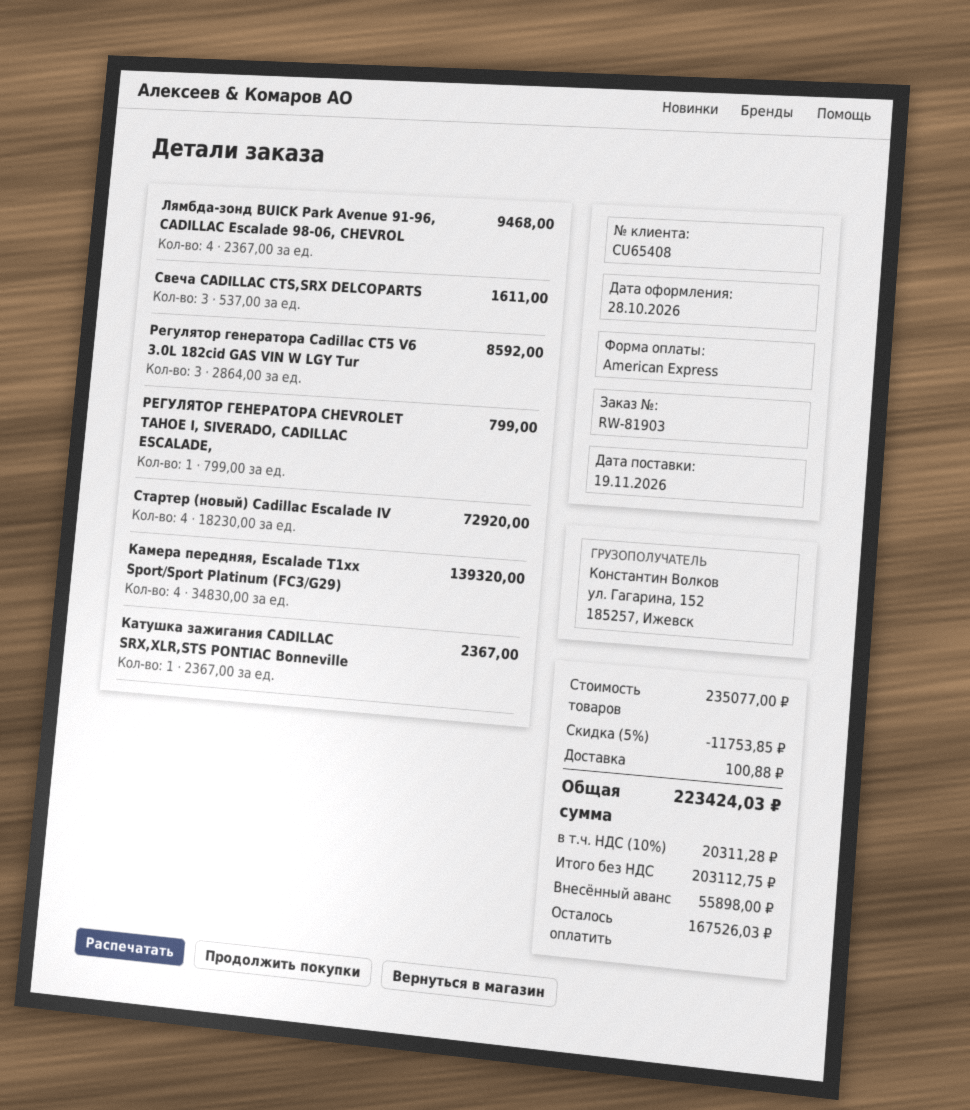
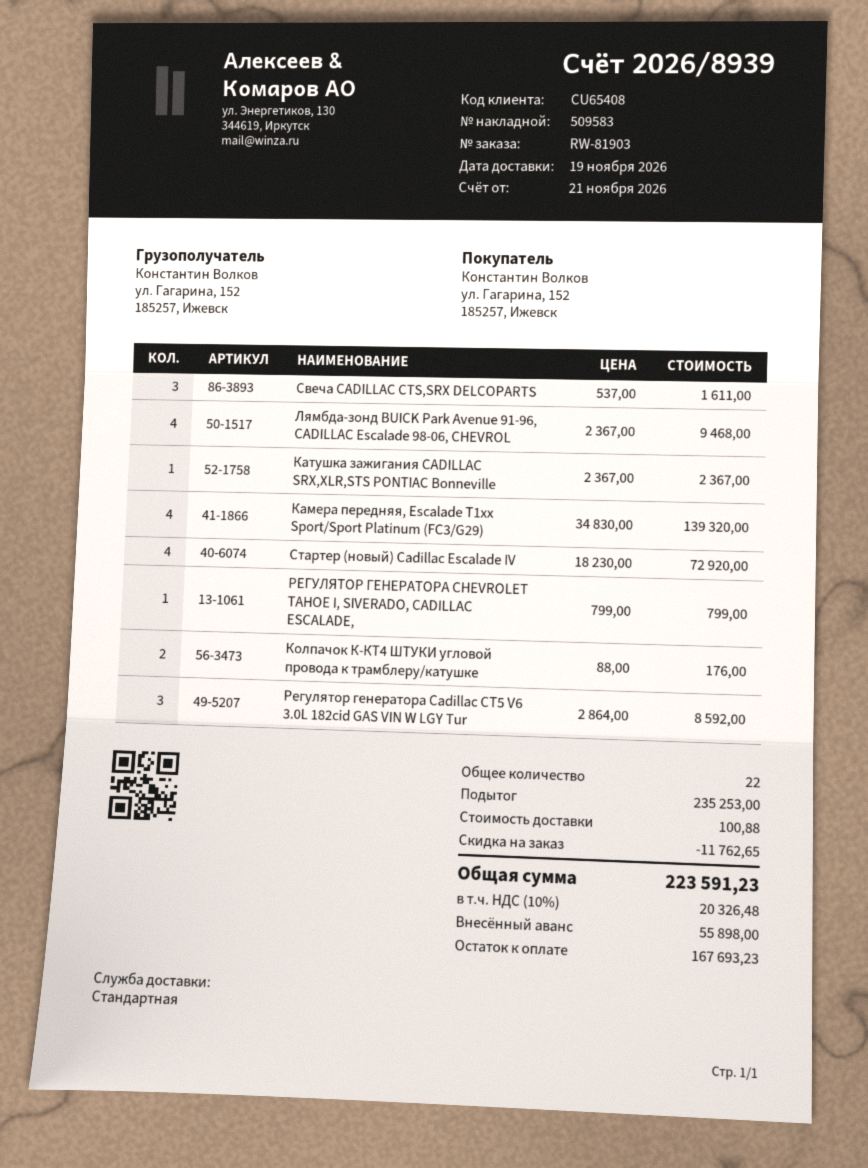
Колпачок К-КТ4 ШТУКИ угловой провода к трамблеру/катушке: none -> 2 x 88.00 = 176.00
subtotal: 235077.00 -> 235253.00
discount: 11753.85 -> 11762.65
tax: 10% = 20311.28 -> 10% = 20326.48
total: 223424.03 -> 223591.23
balance: 167526.03 -> 167693.23

